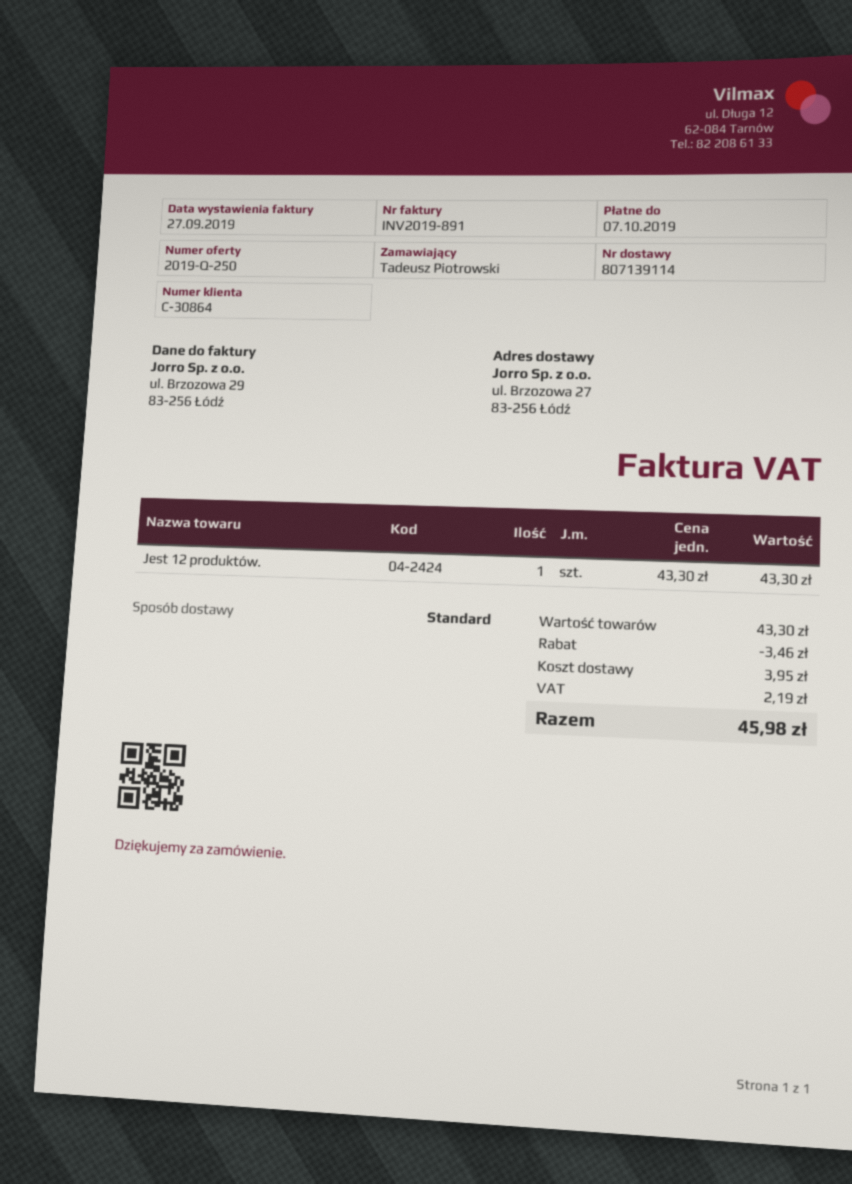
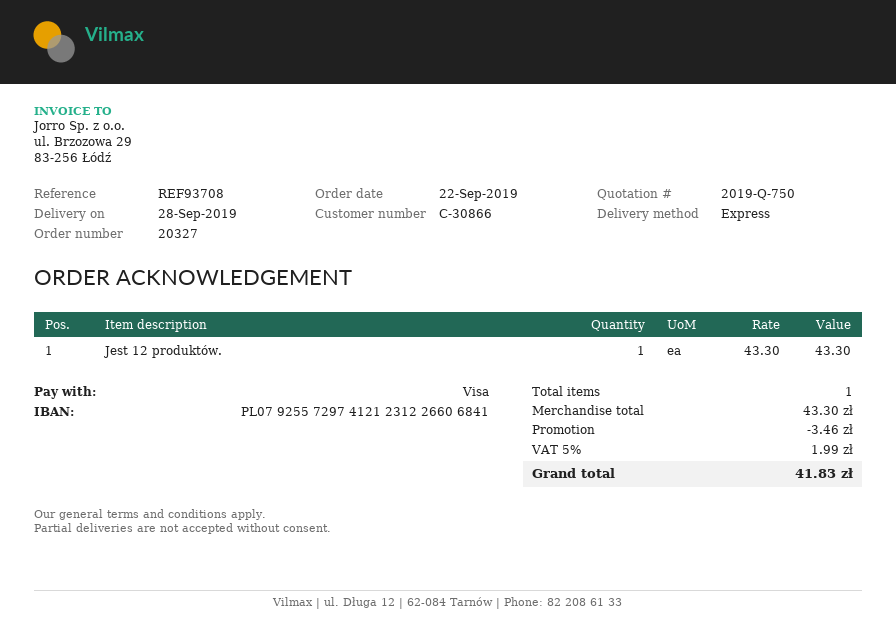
quote number: 2019-Q-250 -> 2019-Q-750
customer number: C-30864 -> C-30866
shipping method: standard -> express
shipping: 3.95 -> none
tax: 2.19 -> 1.99
total: 45.98 -> 41.83

